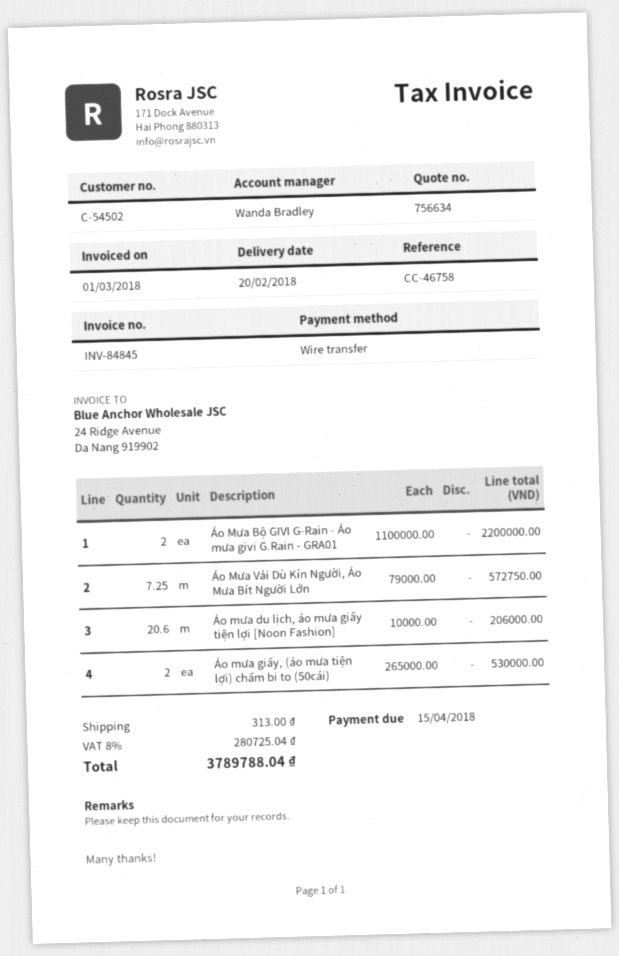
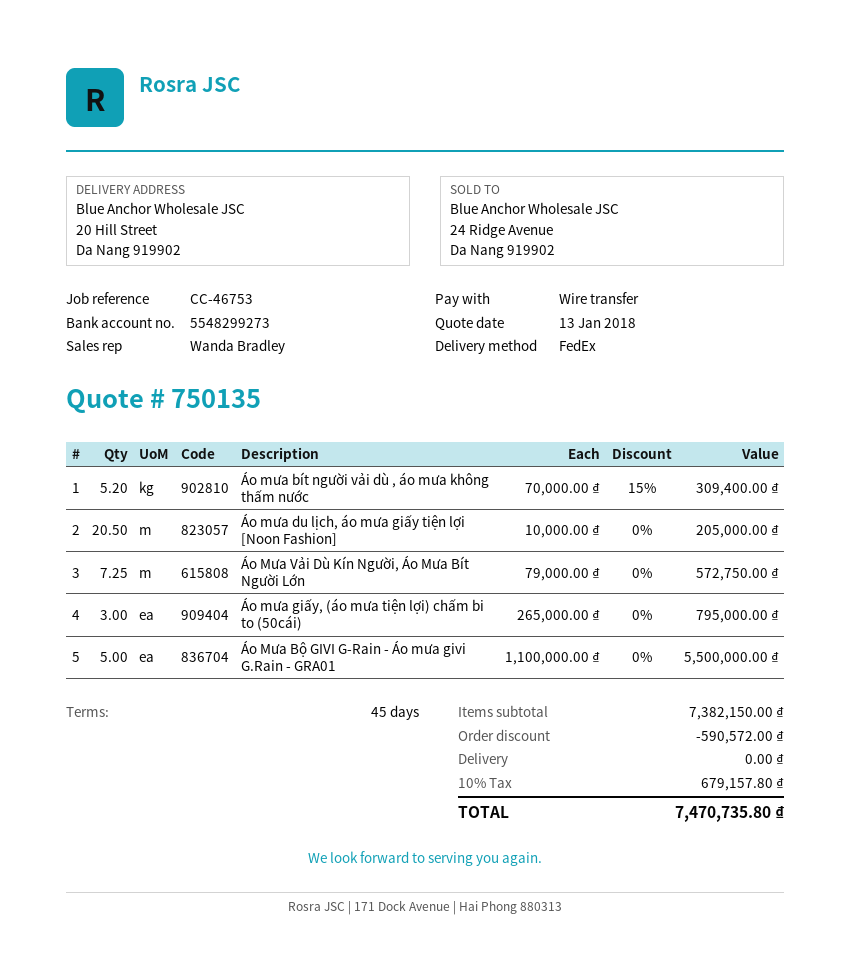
quote number: 756634 -> 750135
reference: CC-46758 -> CC-46753
Áo Mưa Bộ GIVI G-Rain - Áo mưa givi G.Rain - GRA01: 2 x 1100000.00 = 2200000.00 -> 5 x 1100000.00 = 5500000.00
Áo mưa du lịch, áo mưa giấy tiện lợi [Noon Fashion]: 20.6 x 10000.00 = 206000.00 -> 20.5 x 10000.00 = 205000.00
Áo mưa giấy, (áo mưa tiện lợi) chấm bi to (50cái): 2 x 265000.00 = 530000.00 -> 3 x 265000.00 = 795000.00
Áo mưa bít người vải dù , áo mưa không thấm nước: none -> 5.2 x 70000.00 - 15% = 309400.00
discount: none -> 590572.00
shipping: 313.00 -> 0.00
tax: 8% = 280725.04 -> 10% = 679157.80
total: 3789788.04 -> 7470735.80

